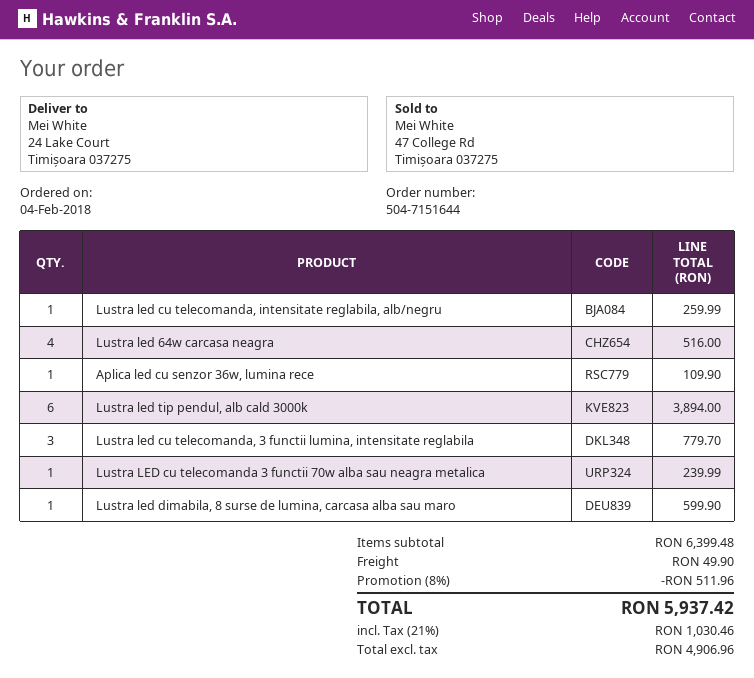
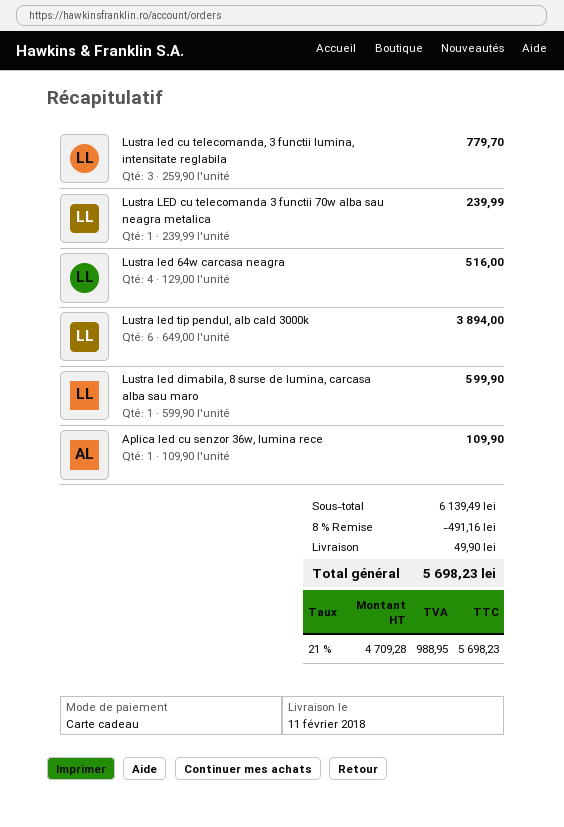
Lustra led cu telecomanda, intensitate reglabila, alb/negru: 1 for 259.99 -> none
subtotal: 6399.48 -> 6139.49
discount: 8% = 511.96 -> 8% = 491.16
net: 4906.96 -> 4709.28
tax: 21% = 1030.46 -> 21% = 988.95
total: 5937.42 -> 5698.23

